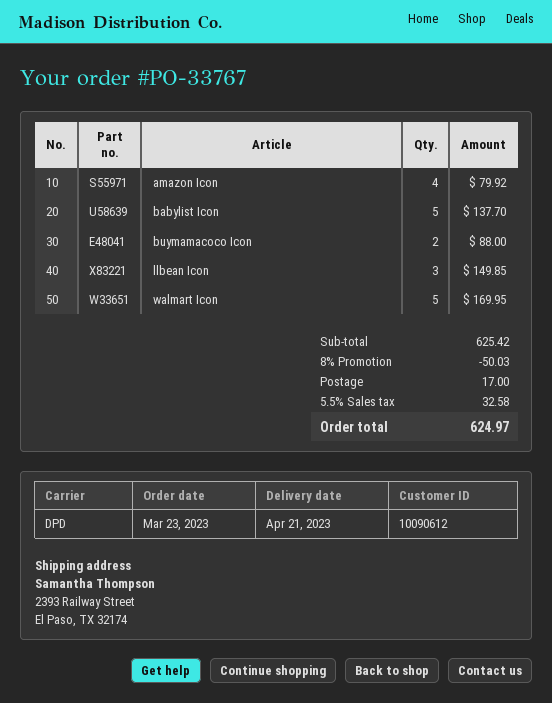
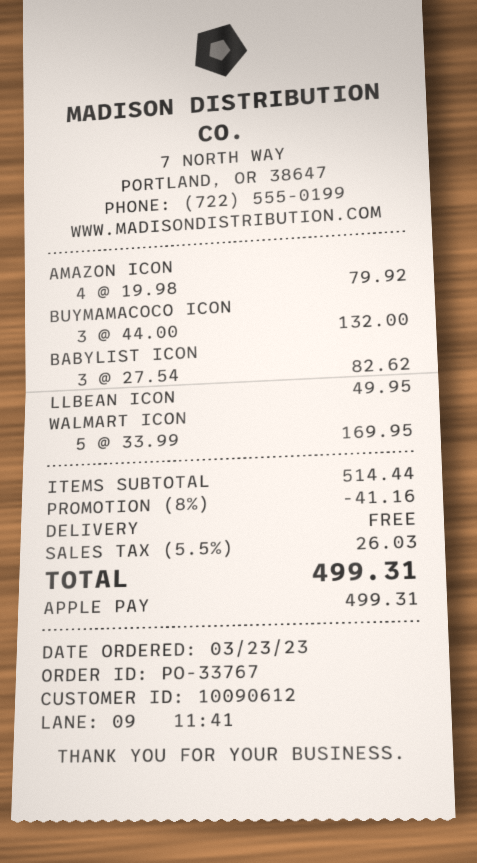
babylist Icon: 5 for 137.70 -> 3 for 82.62
buymamacoco Icon: 2 for 88.00 -> 3 for 132.00
llbean Icon: 3 for 149.85 -> 1 for 49.95
subtotal: 625.42 -> 514.44
discount: 8% = 50.03 -> 8% = 41.16
shipping: 17.00 -> 0.00
tax: 5.5% = 32.58 -> 5.5% = 26.03
total: 624.97 -> 499.31

